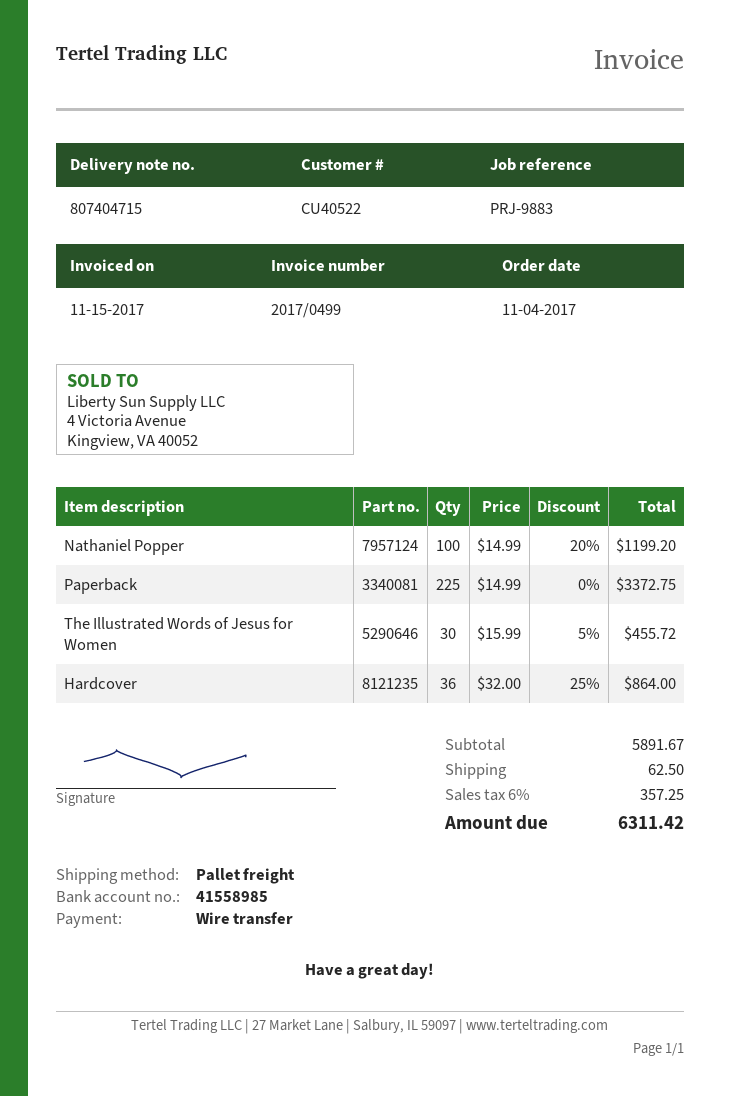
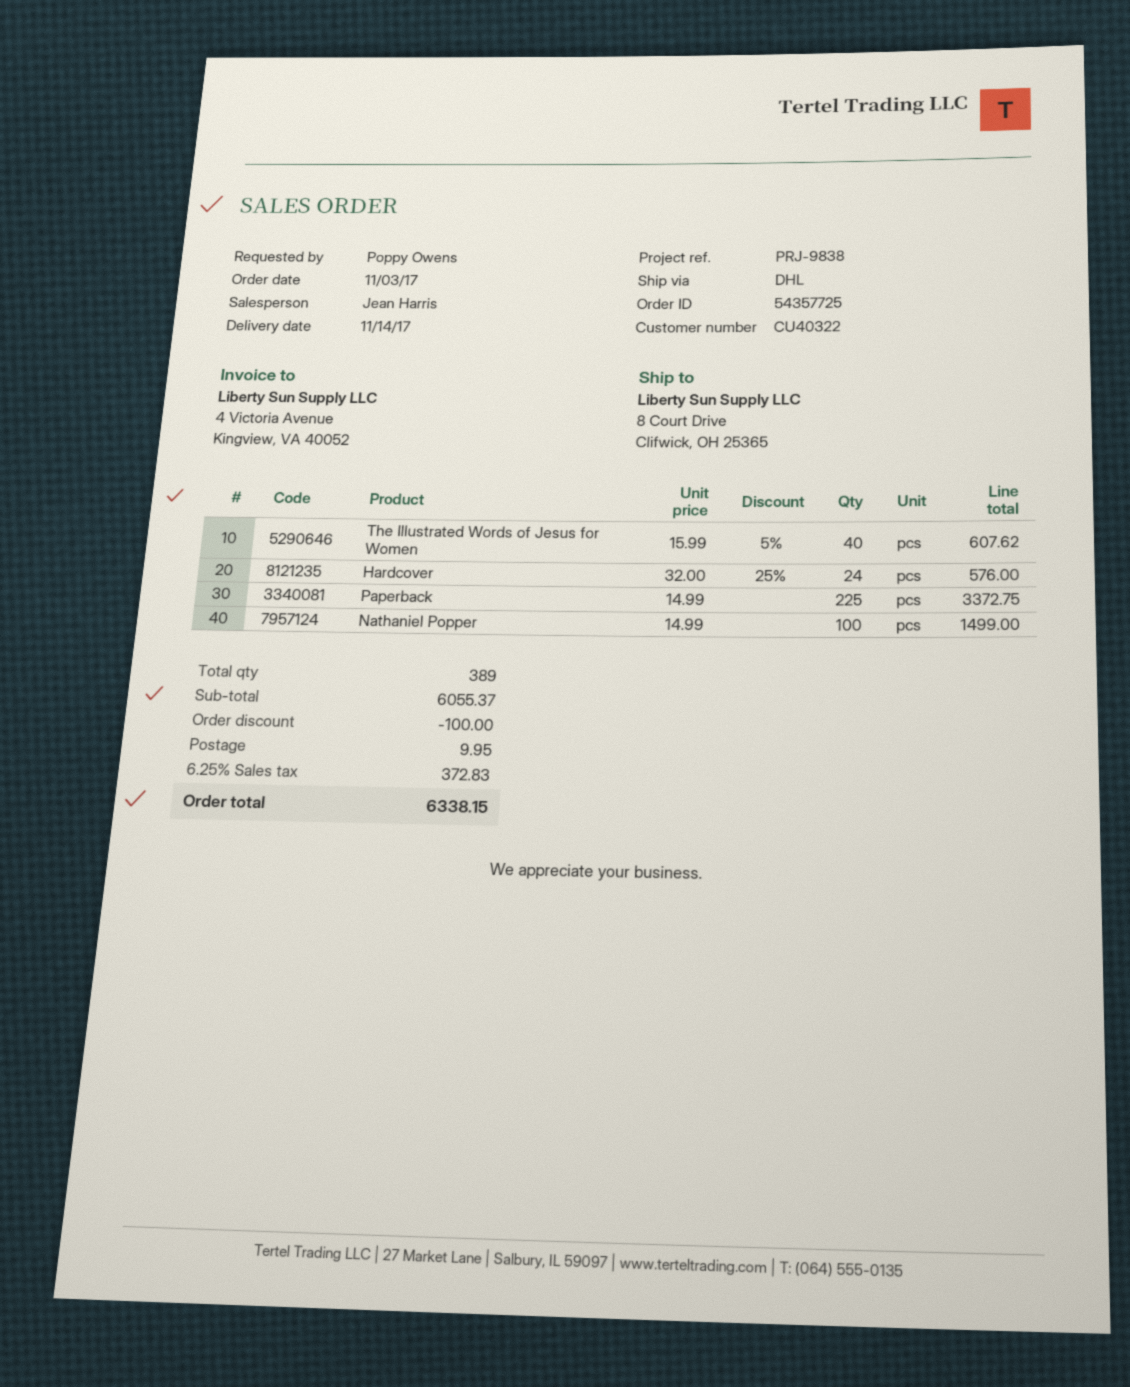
order date: 2017-11-04 -> 2017-11-03
customer number: CU40522 -> CU40322
reference: PRJ-9883 -> PRJ-9838
shipping method: pallet freight -> DHL
Nathaniel Popper: 100 x 14.99 - 20% = 1199.20 -> 100 x 14.99 = 1499.00
The Illustrated Words of Jesus for Women: 30 x 15.99 - 5% = 455.72 -> 40 x 15.99 - 5% = 607.62
Hardcover: 36 x 32.00 - 25% = 864.00 -> 24 x 32.00 - 25% = 576.00
subtotal: 5891.67 -> 6055.37
discount: none -> 100.00
shipping: 62.50 -> 9.95
tax: 6% = 357.25 -> 6.25% = 372.83
total: 6311.42 -> 6338.15

